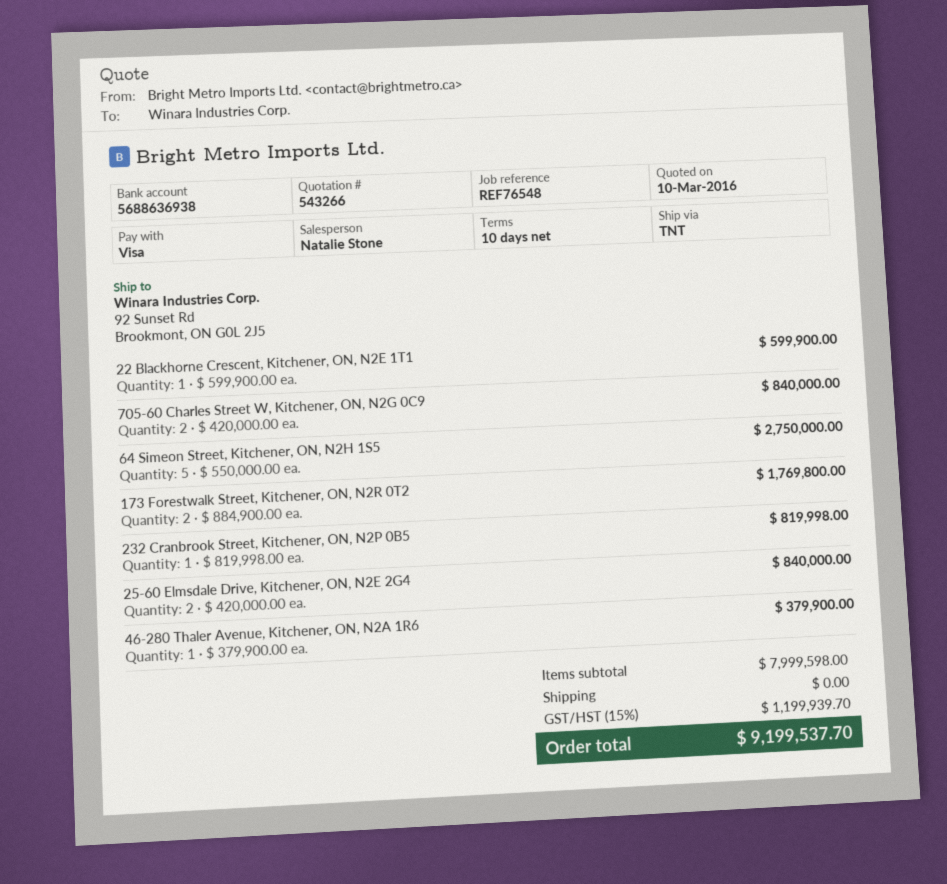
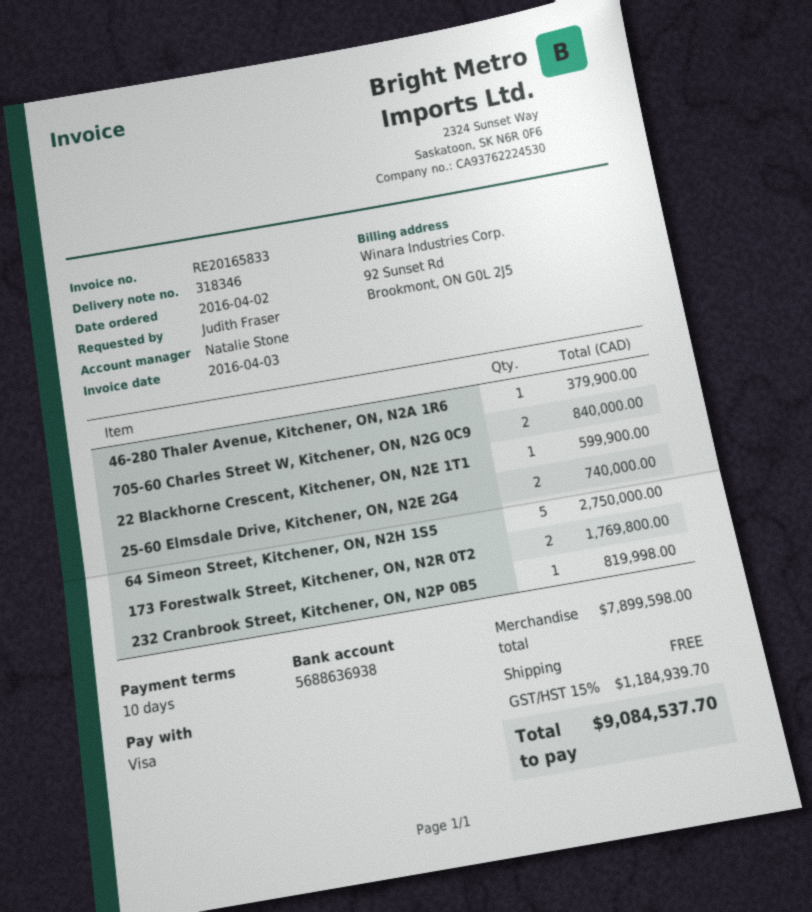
25-60 Elmsdale Drive, Kitchener, ON, N2E 2G4: 2 for 840000.00 -> 2 for 740000.00
subtotal: 7999598.00 -> 7899598.00
tax: 15% = 1199939.70 -> 15% = 1184939.70
total: 9199537.70 -> 9084537.70

